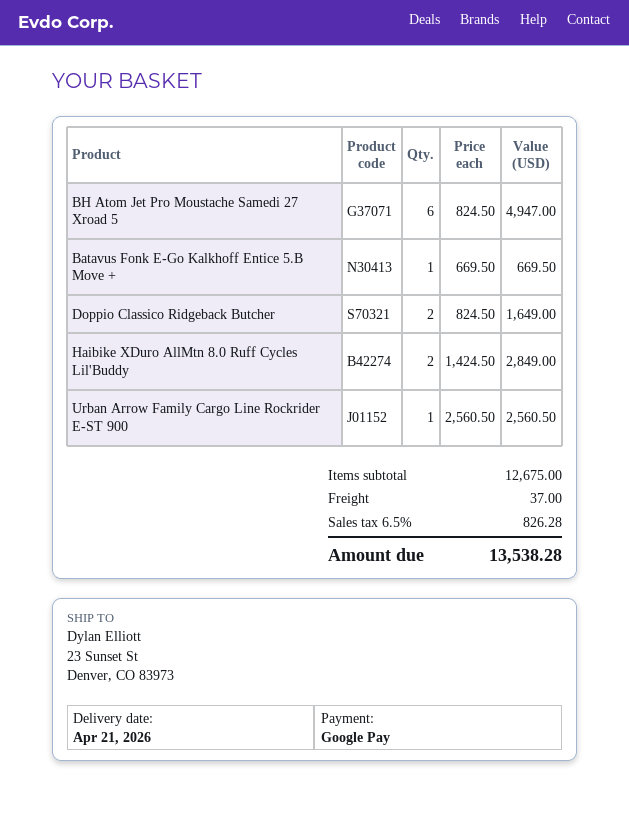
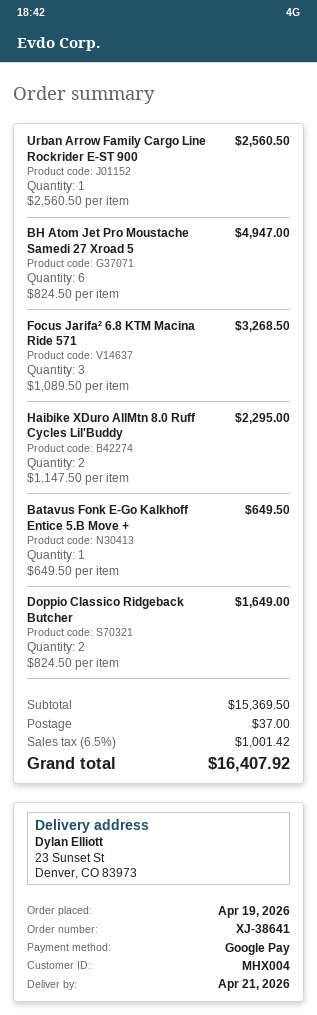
Batavus Fonk E-Go Kalkhoff Entice 5.B Move +: 1 x 669.50 = 669.50 -> 1 x 649.50 = 649.50
Haibike XDuro AllMtn 8.0 Ruff Cycles Lil'Buddy: 2 x 1424.50 = 2849.00 -> 2 x 1147.50 = 2295.00
Focus Jarifa² 6.8 KTM Macina Ride 571: none -> 3 x 1089.50 = 3268.50
subtotal: 12675.00 -> 15369.50
tax: 6.5% = 826.28 -> 6.5% = 1001.42
total: 13538.28 -> 16407.92

